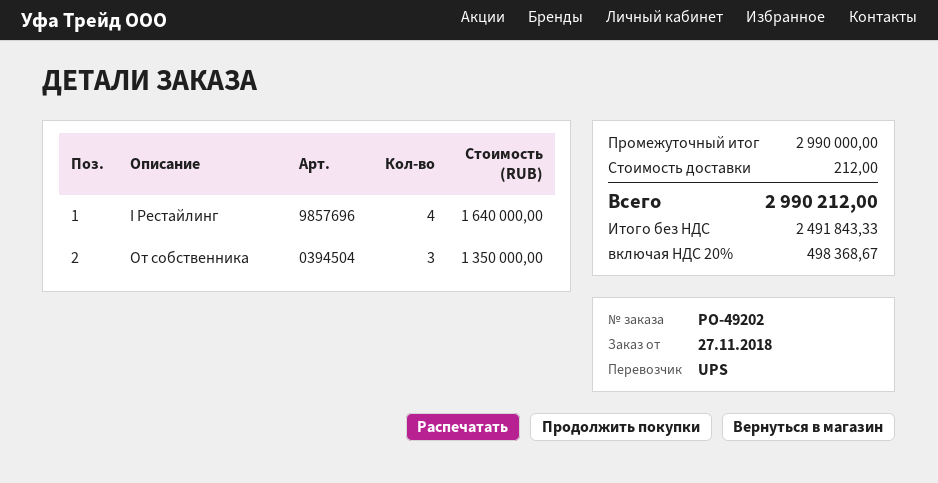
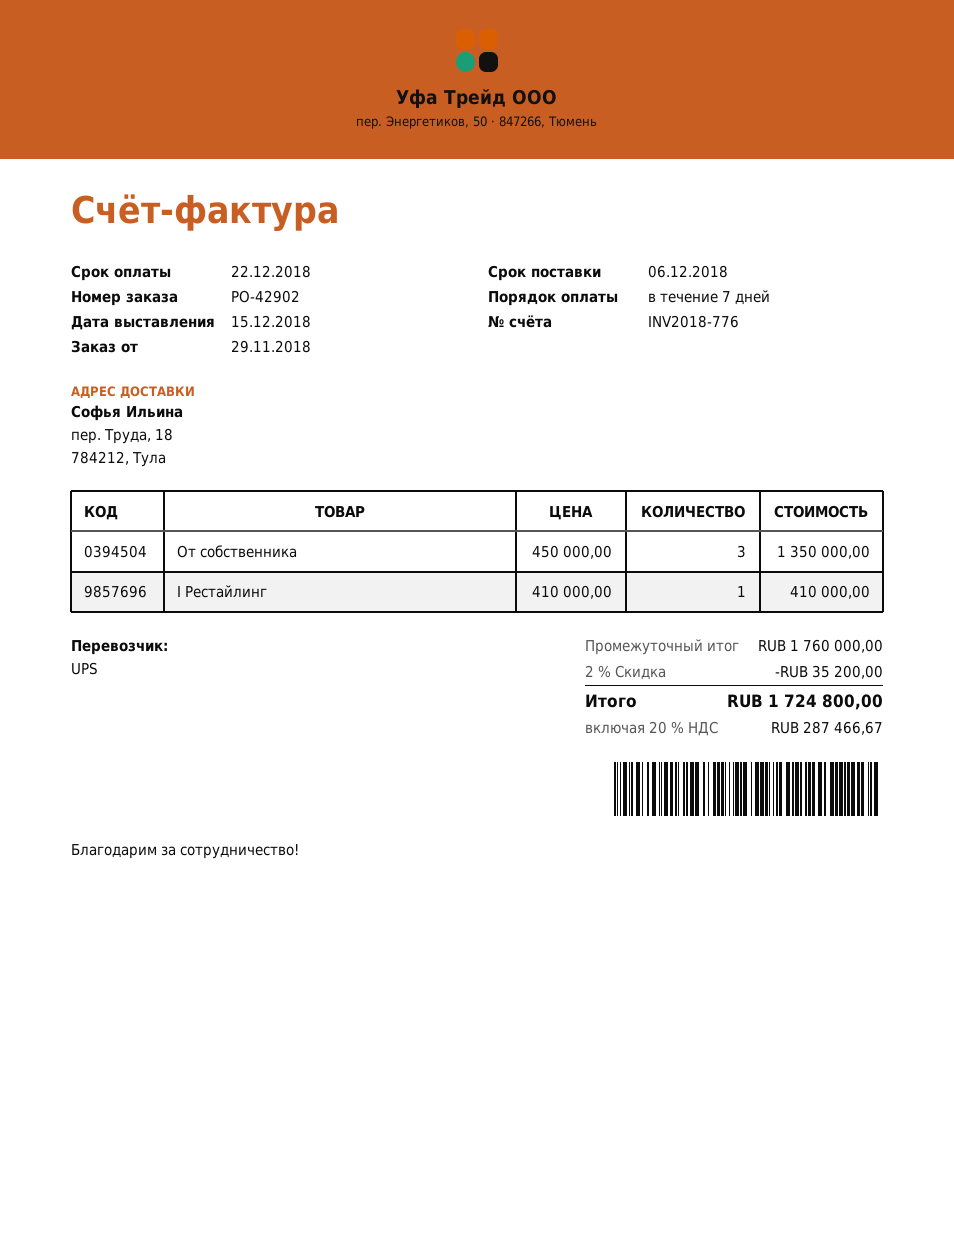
order number: PO-49202 -> PO-42902
order date: 2018-11-27 -> 2018-11-29
I Рестайлинг: 4 for 1640000.00 -> 1 for 410000.00
subtotal: 2990000.00 -> 1760000.00
discount: none -> 2% = 35200.00
shipping: 212.00 -> none
tax: 20% = 498368.67 -> 20% = 287466.67
total: 2990212.00 -> 1724800.00

